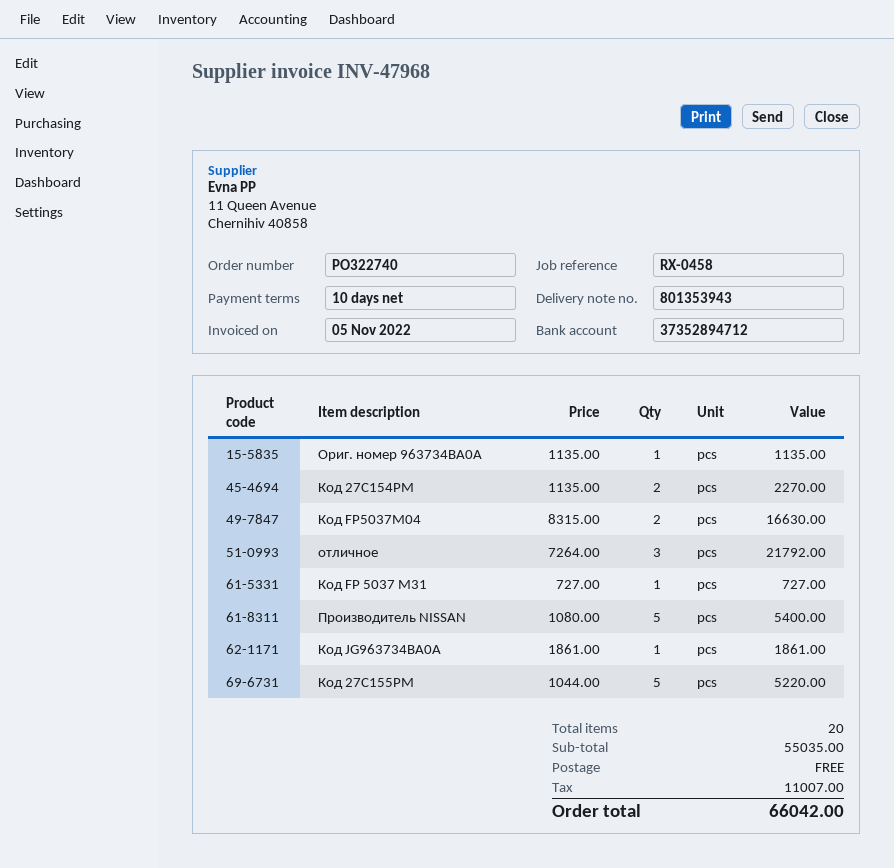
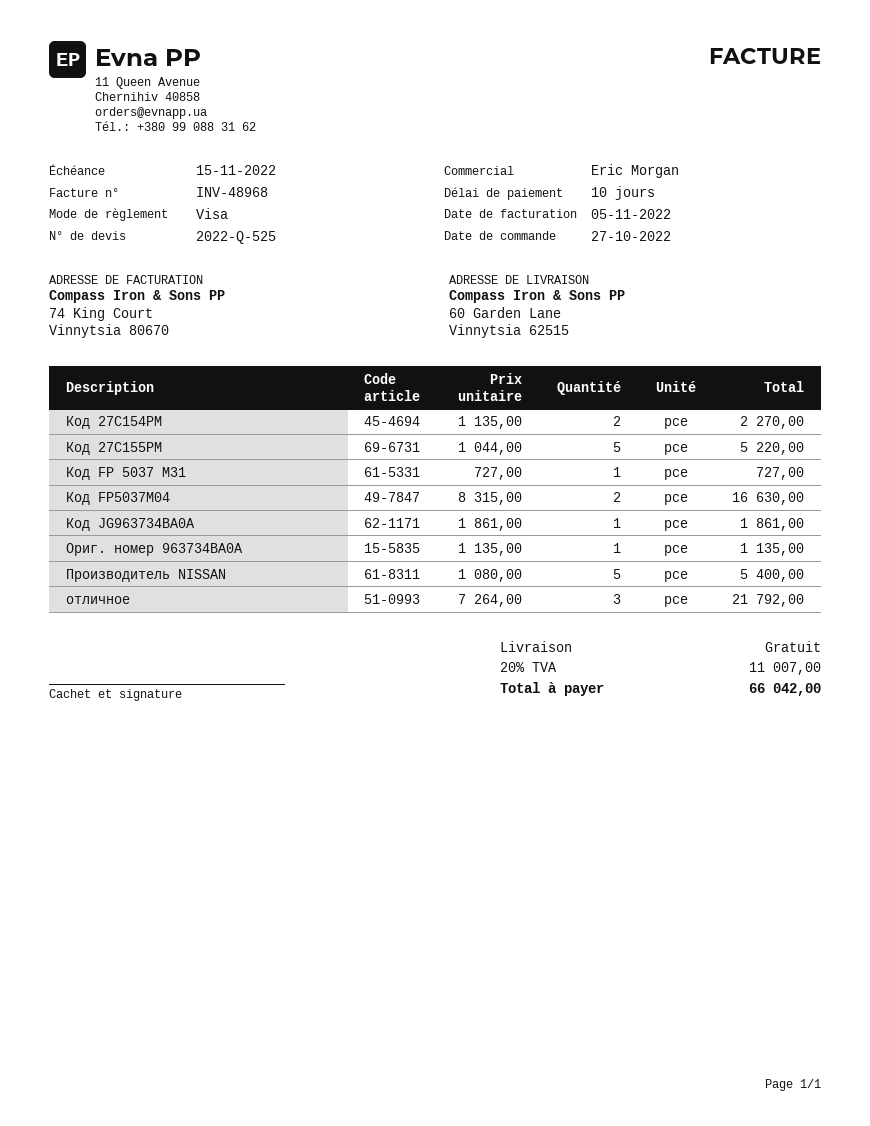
invoice number: INV-47968 -> INV-48968

